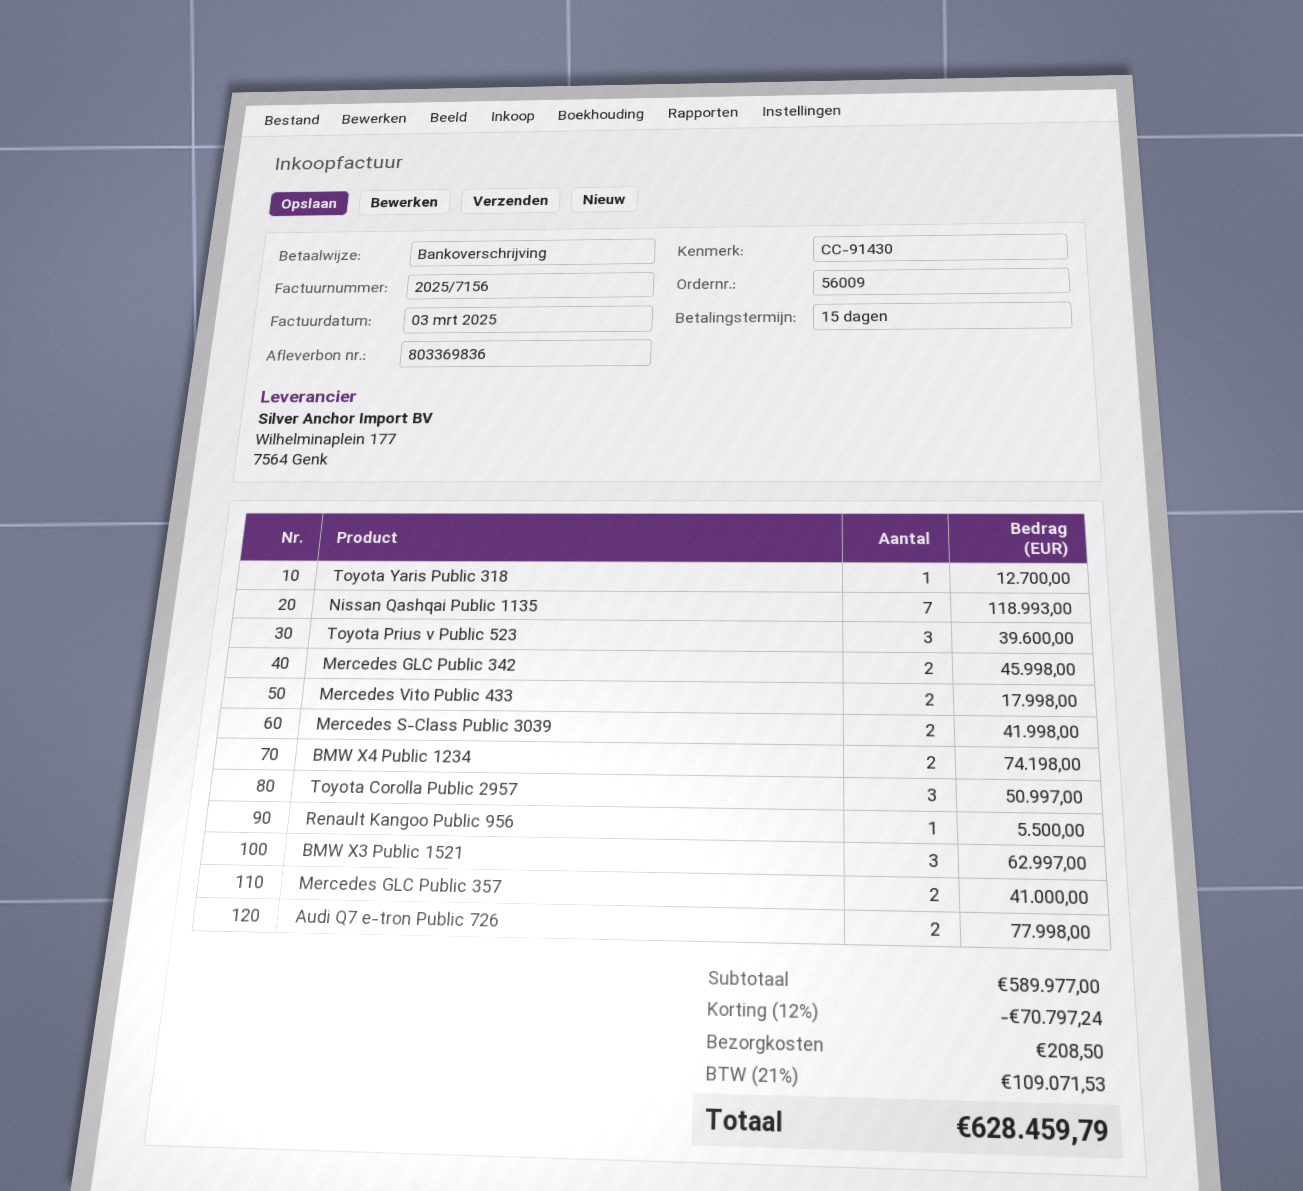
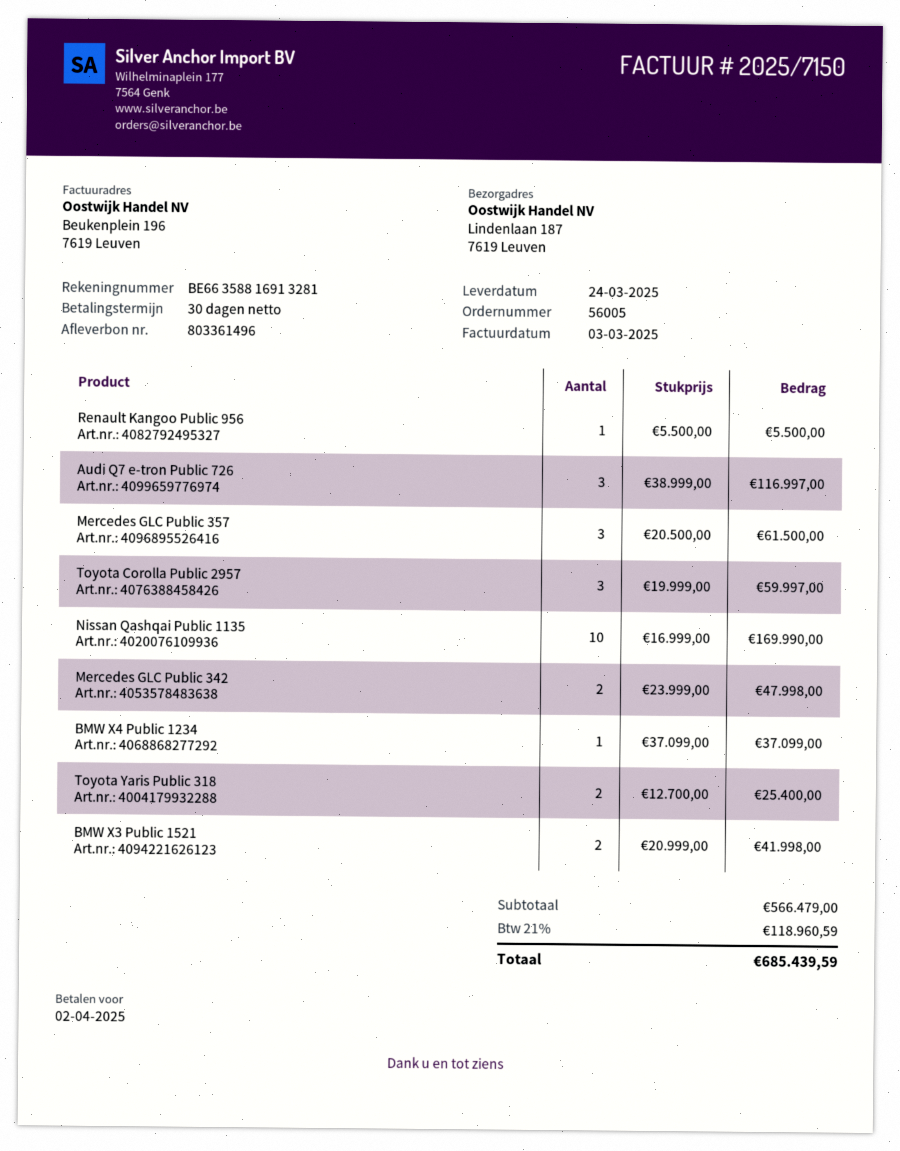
order number: 56009 -> 56005
delivery note number: 803369836 -> 803361496
invoice number: 2025/7156 -> 2025/7150
payment terms: 15 days -> 30 days
Toyota Yaris Public 318: 1 for 12700.00 -> 2 for 25400.00
Nissan Qashqai Public 1135: 7 for 118993.00 -> 10 for 169990.00
Toyota Prius v Public 523: 3 for 39600.00 -> none
Mercedes GLC Public 342: 2 for 45998.00 -> 2 for 47998.00
Mercedes Vito Public 433: 2 for 17998.00 -> none
Mercedes S-Class Public 3039: 2 for 41998.00 -> none
BMW X4 Public 1234: 2 for 74198.00 -> 1 for 37099.00
Toyota Corolla Public 2957: 3 for 50997.00 -> 3 for 59997.00
BMW X3 Public 1521: 3 for 62997.00 -> 2 for 41998.00
Mercedes GLC Public 357: 2 for 41000.00 -> 3 for 61500.00
Audi Q7 e-tron Public 726: 2 for 77998.00 -> 3 for 116997.00
subtotal: 589977.00 -> 566479.00
discount: 12% = 70797.24 -> none
shipping: 208.50 -> none
tax: 21% = 109071.53 -> 21% = 118960.59
total: 628459.79 -> 685439.59

